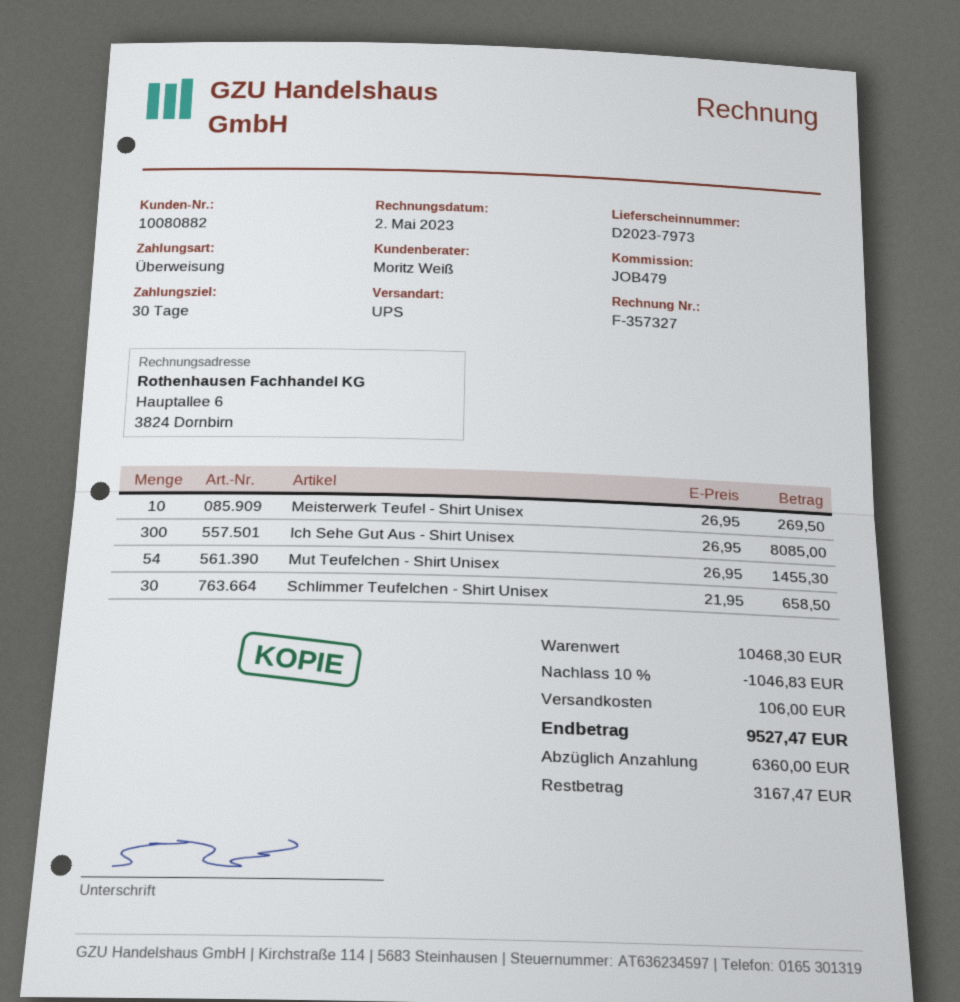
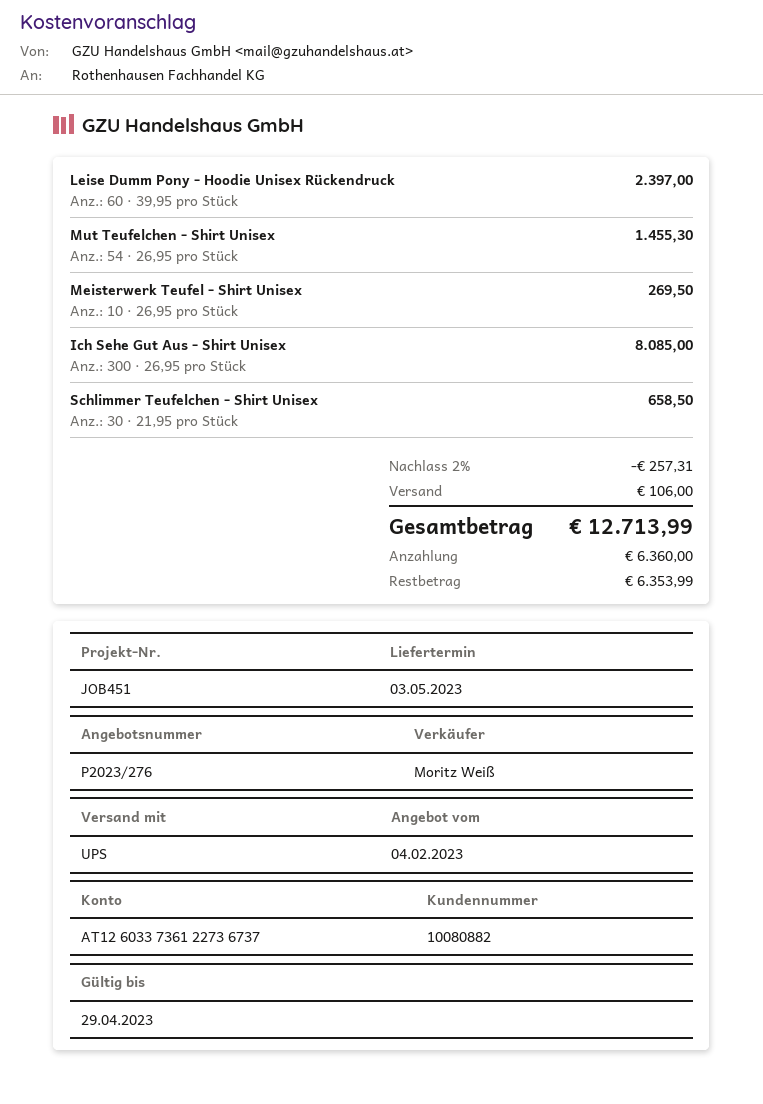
reference: JOB479 -> JOB451
Leise Dumm Pony - Hoodie Unisex Rückendruck: none -> 60 x 39.95 = 2397.00
discount: 10% = 1046.83 -> 2% = 257.31
total: 9527.47 -> 12713.99
balance: 3167.47 -> 6353.99

